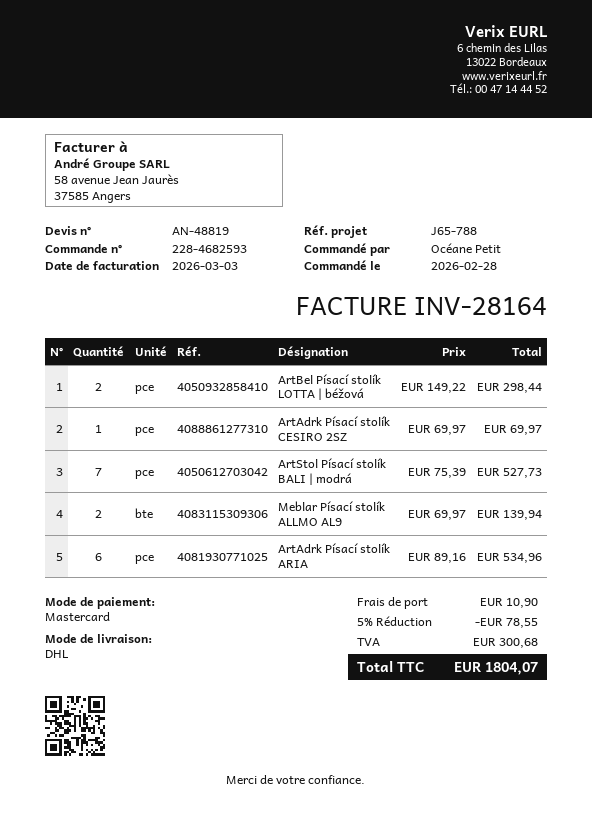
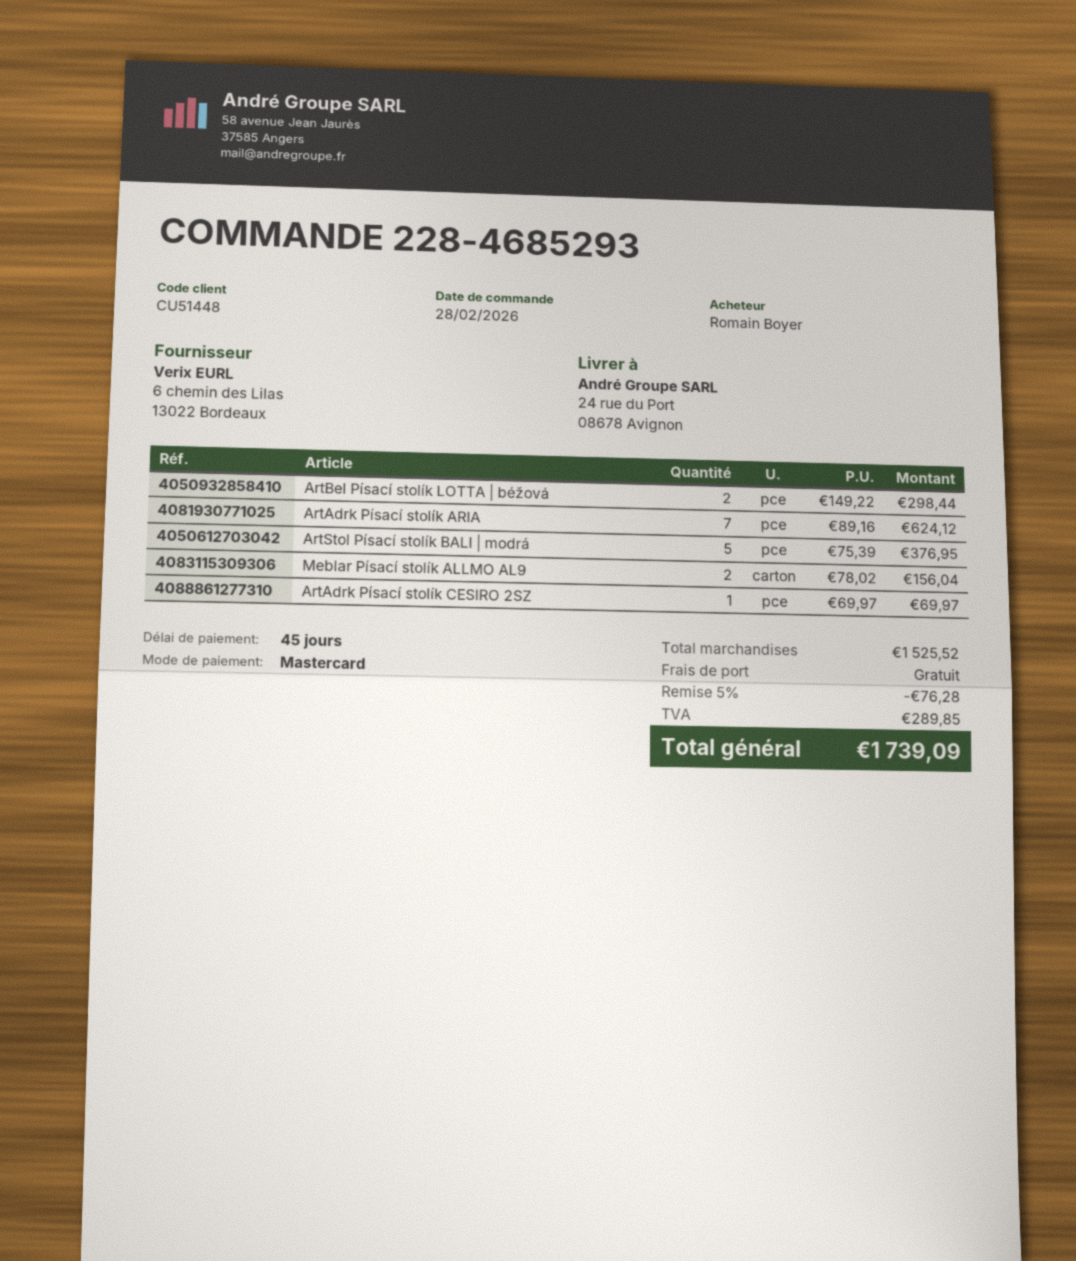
order number: 228-4682593 -> 228-4685293
ordered by: Océane Petit -> Romain Boyer
ArtStol Písací stolík BALI | modrá: 7 x 75.39 = 527.73 -> 5 x 75.39 = 376.95
Meblar Písací stolík ALLMO AL9: 2 x 69.97 = 139.94 -> 2 x 78.02 = 156.04
ArtAdrk Písací stolík ARIA: 6 x 89.16 = 534.96 -> 7 x 89.16 = 624.12
discount: 5% = 78.55 -> 5% = 76.28
shipping: 10.90 -> 0.00
tax: 300.68 -> 289.85
total: 1804.07 -> 1739.09

